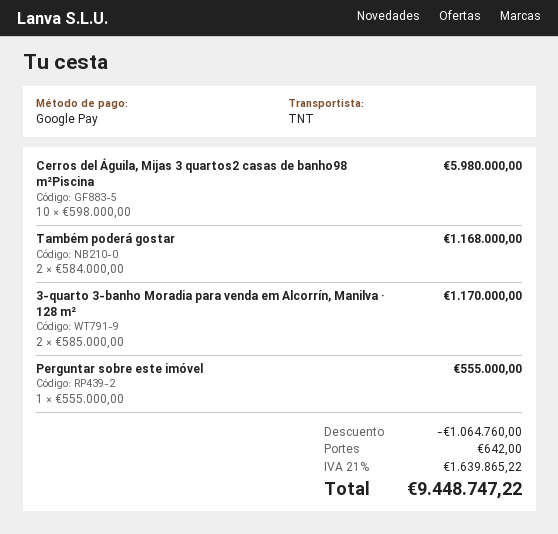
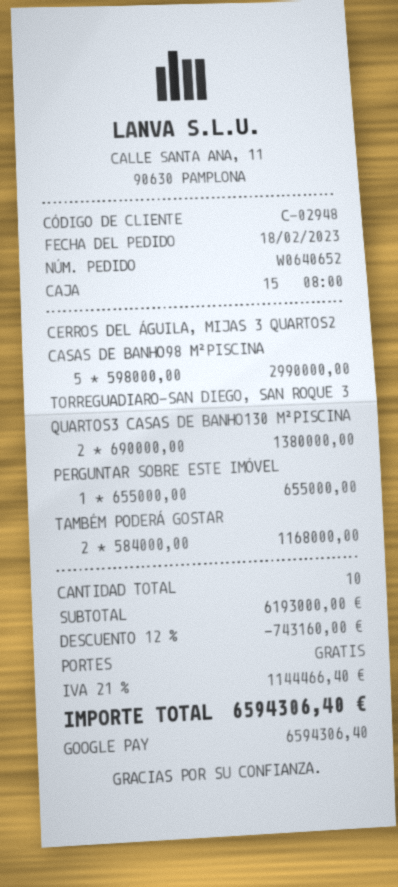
Cerros del Águila, Mijas 3 quartos2 casas de banho98 m²Piscina: 10 x 598000.00 = 5980000.00 -> 5 x 598000.00 = 2990000.00
3-quarto 3-banho Moradia para venda em Alcorrín, Manilva · 128 m²: 2 x 585000.00 = 1170000.00 -> none
Perguntar sobre este imóvel: 1 x 555000.00 = 555000.00 -> 1 x 655000.00 = 655000.00
TORREGUADIARO-SAN DIEGO, SAN ROQUE 3 QUARTOS3 CASAS DE BANHO130 M²PISCINA: none -> 2 x 690000.00 = 1380000.00
discount: 1064760.00 -> 743160.00
shipping: 642.00 -> 0.00
tax: 21% = 1639865.22 -> 21% = 1144466.40
total: 9448747.22 -> 6594306.40

